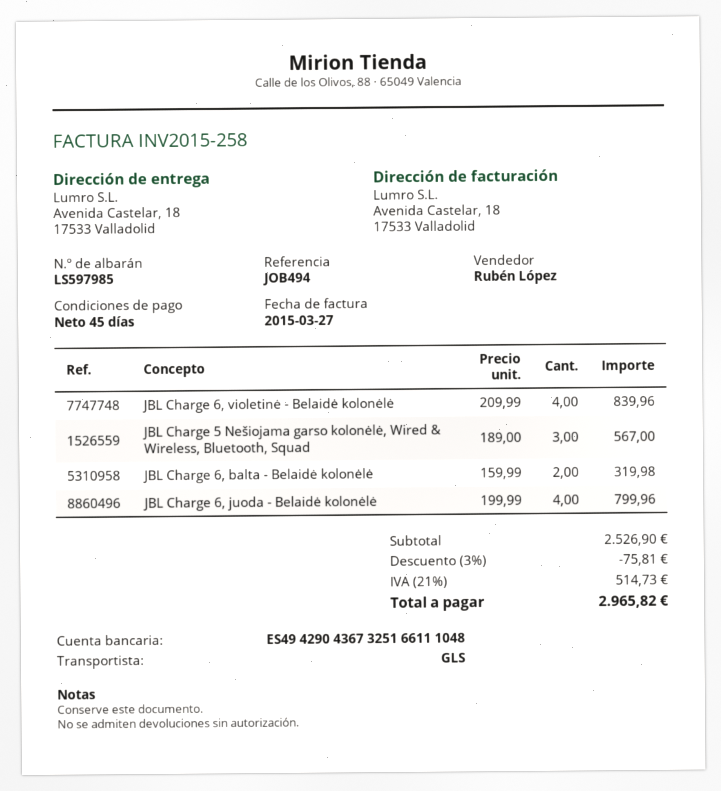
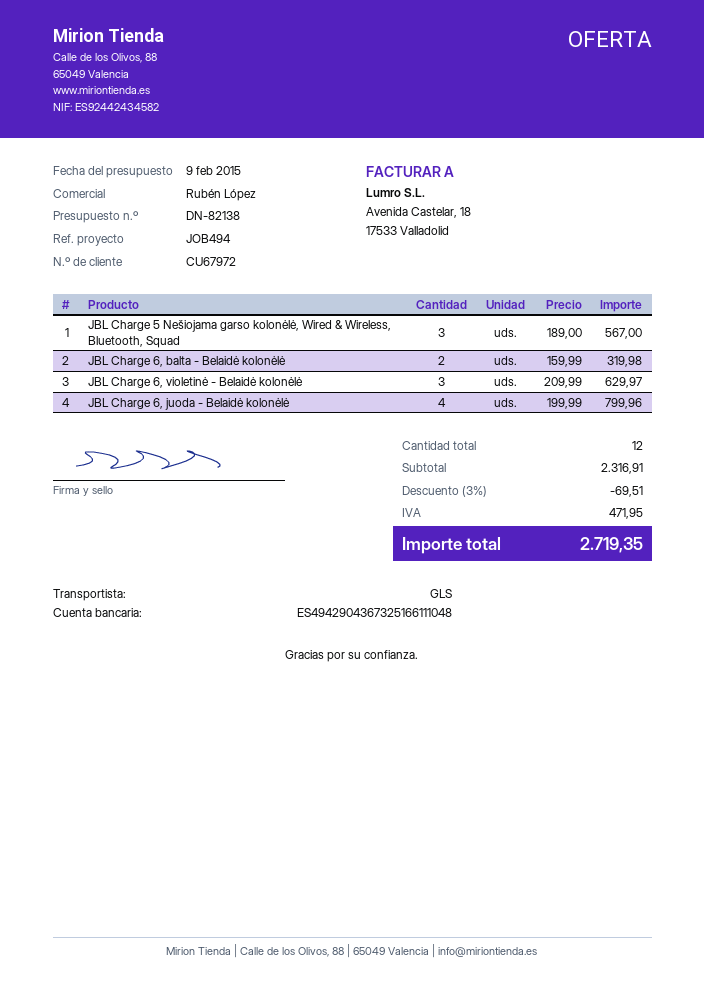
JBL Charge 6, violetinė - Belaidė kolonėlė: 4 x 209.99 = 839.96 -> 3 x 209.99 = 629.97
subtotal: 2526.90 -> 2316.91
discount: 3% = 75.81 -> 3% = 69.51
tax: 514.73 -> 471.95
total: 2965.82 -> 2719.35

